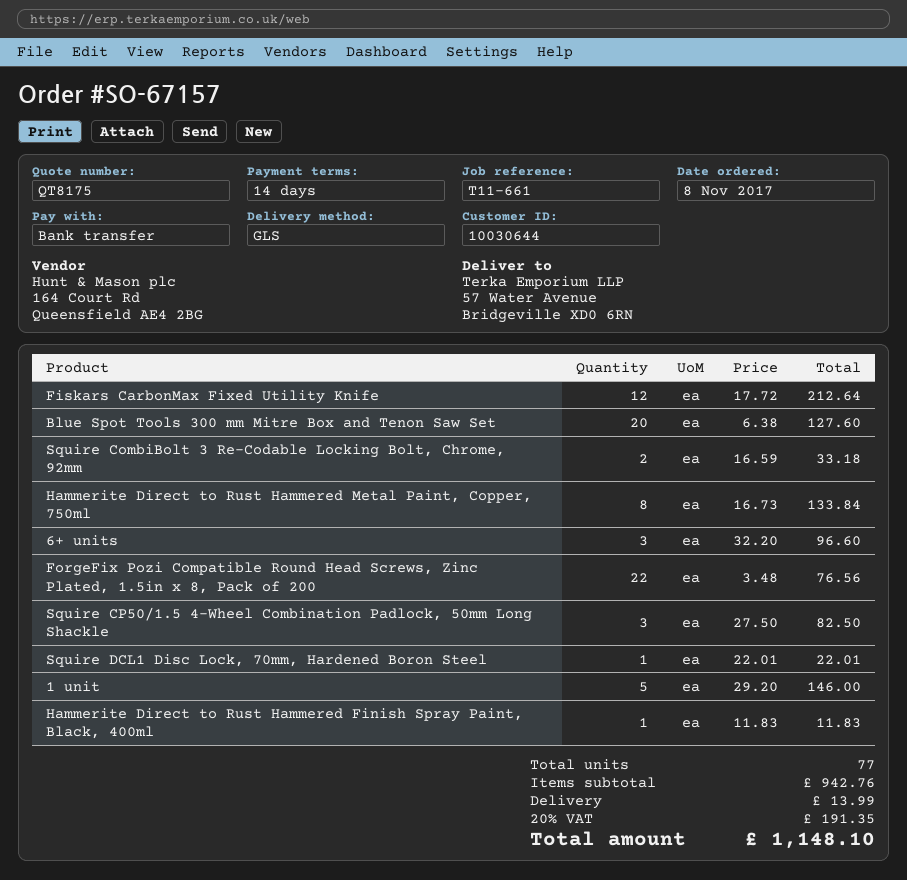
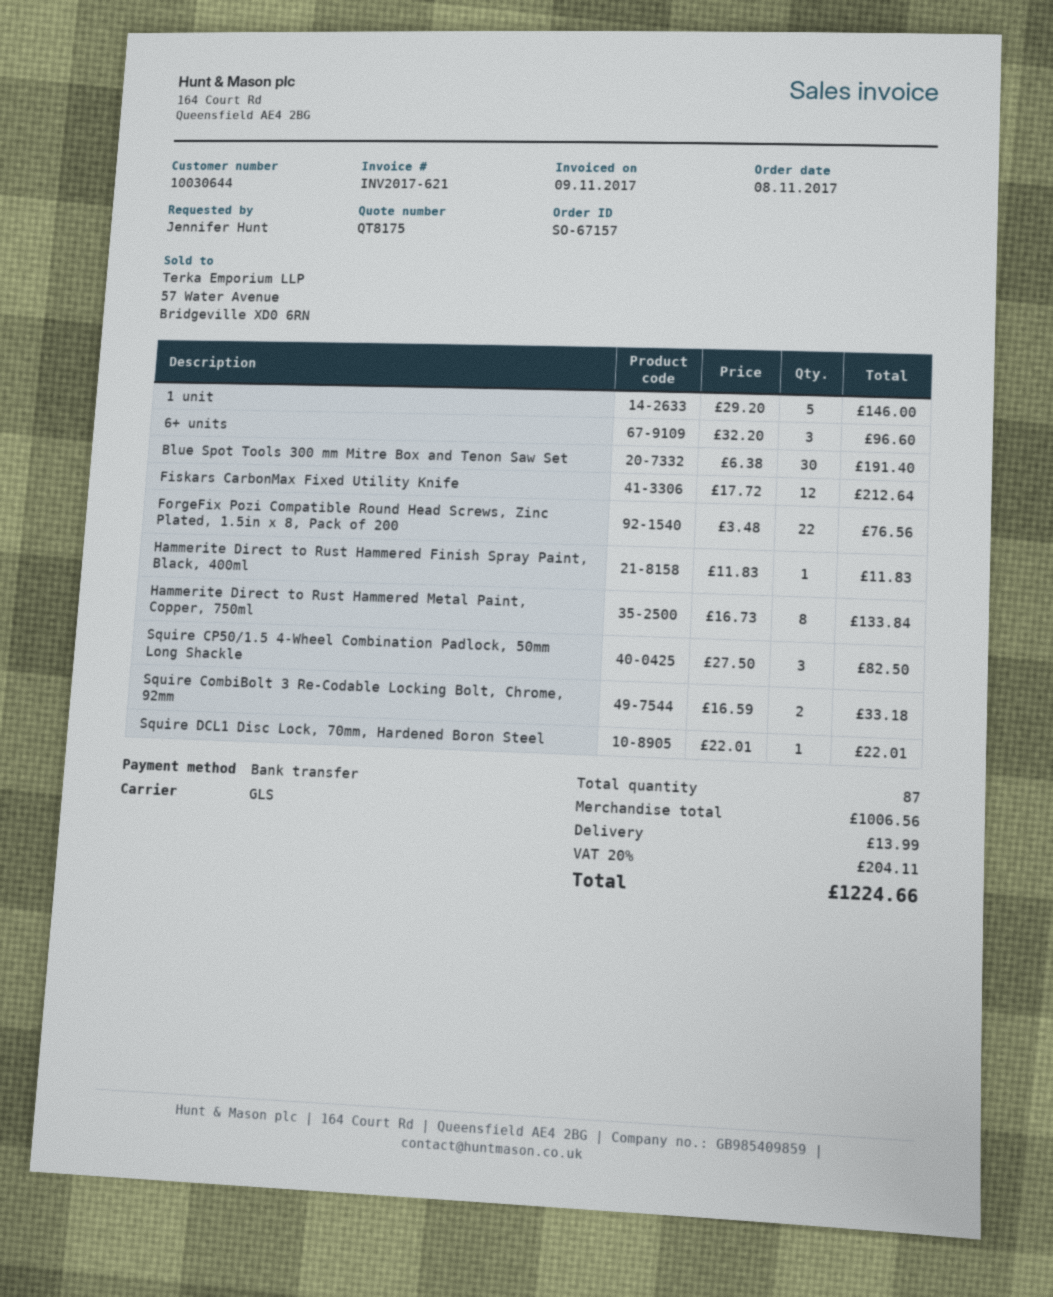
Blue Spot Tools 300 mm Mitre Box and Tenon Saw Set: 20 x 6.38 = 127.60 -> 30 x 6.38 = 191.40
total quantity: 77 -> 87
subtotal: 942.76 -> 1006.56
tax: 20% = 191.35 -> 20% = 204.11
total: 1148.10 -> 1224.66

